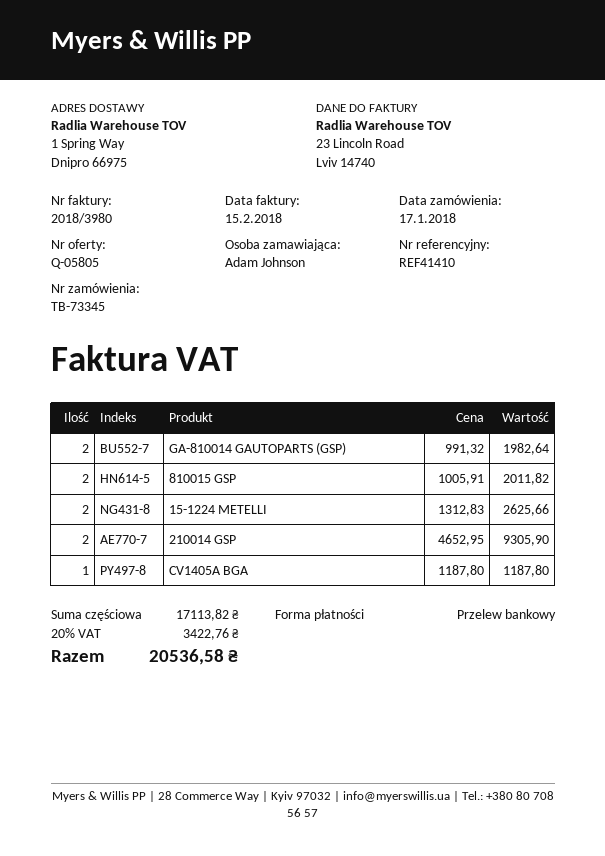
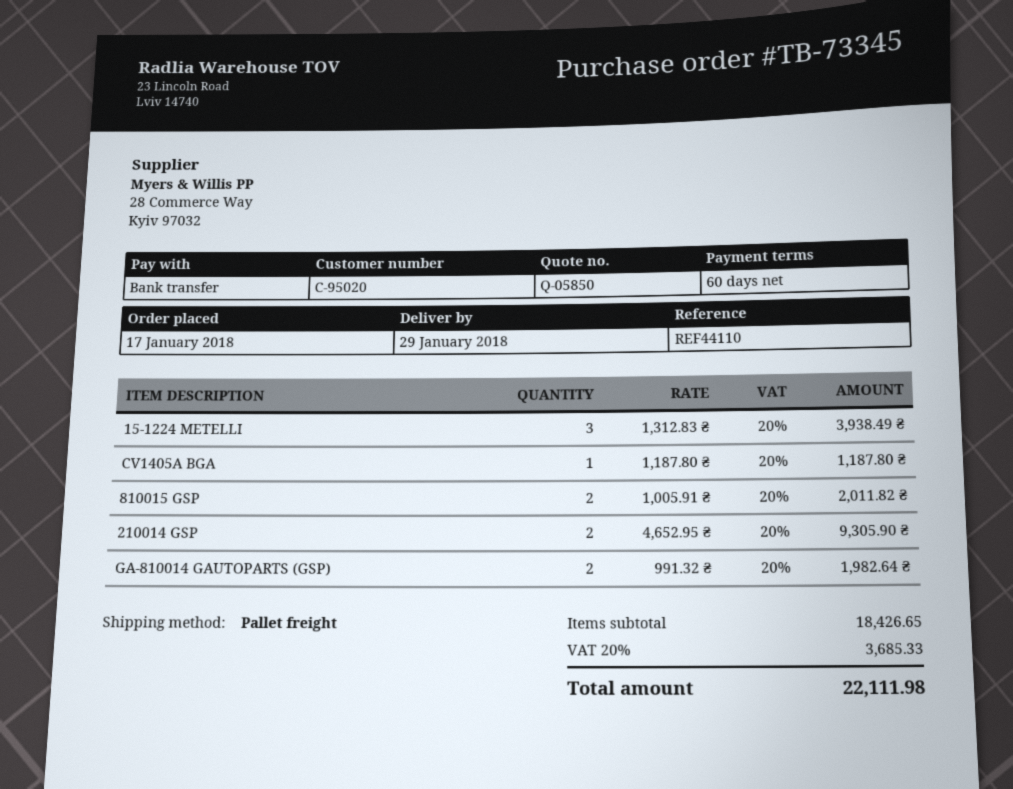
quote number: Q-05805 -> Q-05850
reference: REF41410 -> REF44110
15-1224 METELLI: 2 x 1312.83 = 2625.66 -> 3 x 1312.83 = 3938.49
subtotal: 17113.82 -> 18426.65
tax: 20% = 3422.76 -> 20% = 3685.33
total: 20536.58 -> 22111.98

